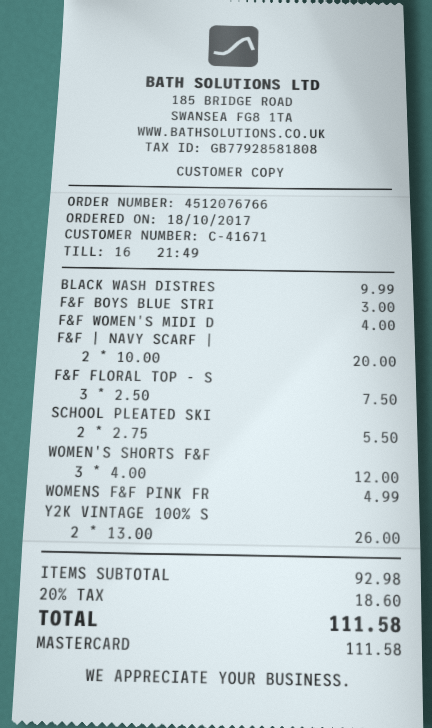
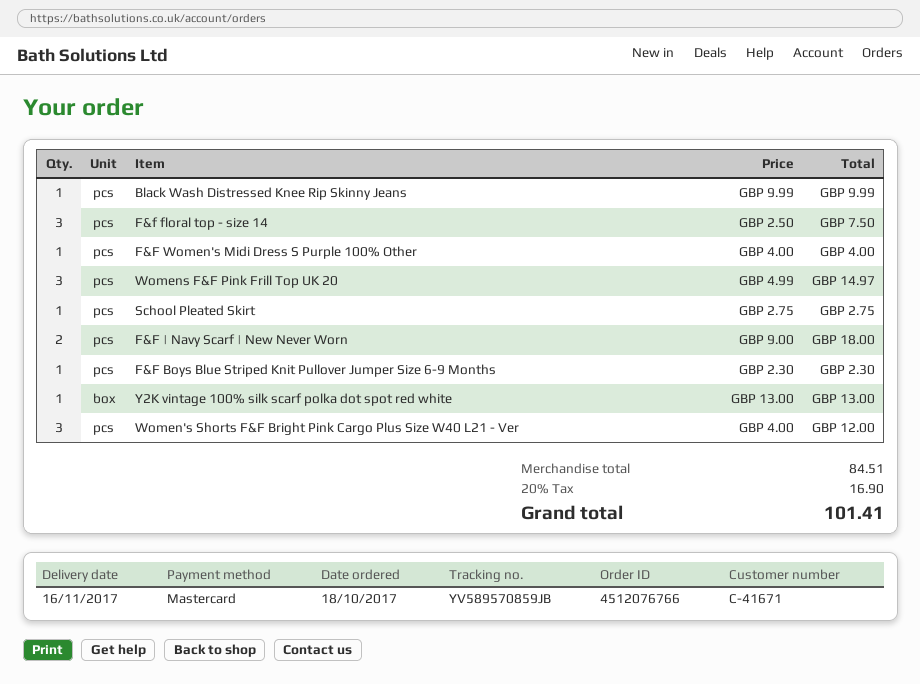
F&F BOYS BLUE STRI: 1 x 3.00 = 3.00 -> 1 x 2.30 = 2.30
F&F | NAVY SCARF |: 2 x 10.00 = 20.00 -> 2 x 9.00 = 18.00
SCHOOL PLEATED SKI: 2 x 2.75 = 5.50 -> 1 x 2.75 = 2.75
WOMENS F&F PINK FR: 1 x 4.99 = 4.99 -> 3 x 4.99 = 14.97
Y2K VINTAGE 100% S: 2 x 13.00 = 26.00 -> 1 x 13.00 = 13.00
subtotal: 92.98 -> 84.51
tax: 20% = 18.60 -> 20% = 16.90
total: 111.58 -> 101.41

